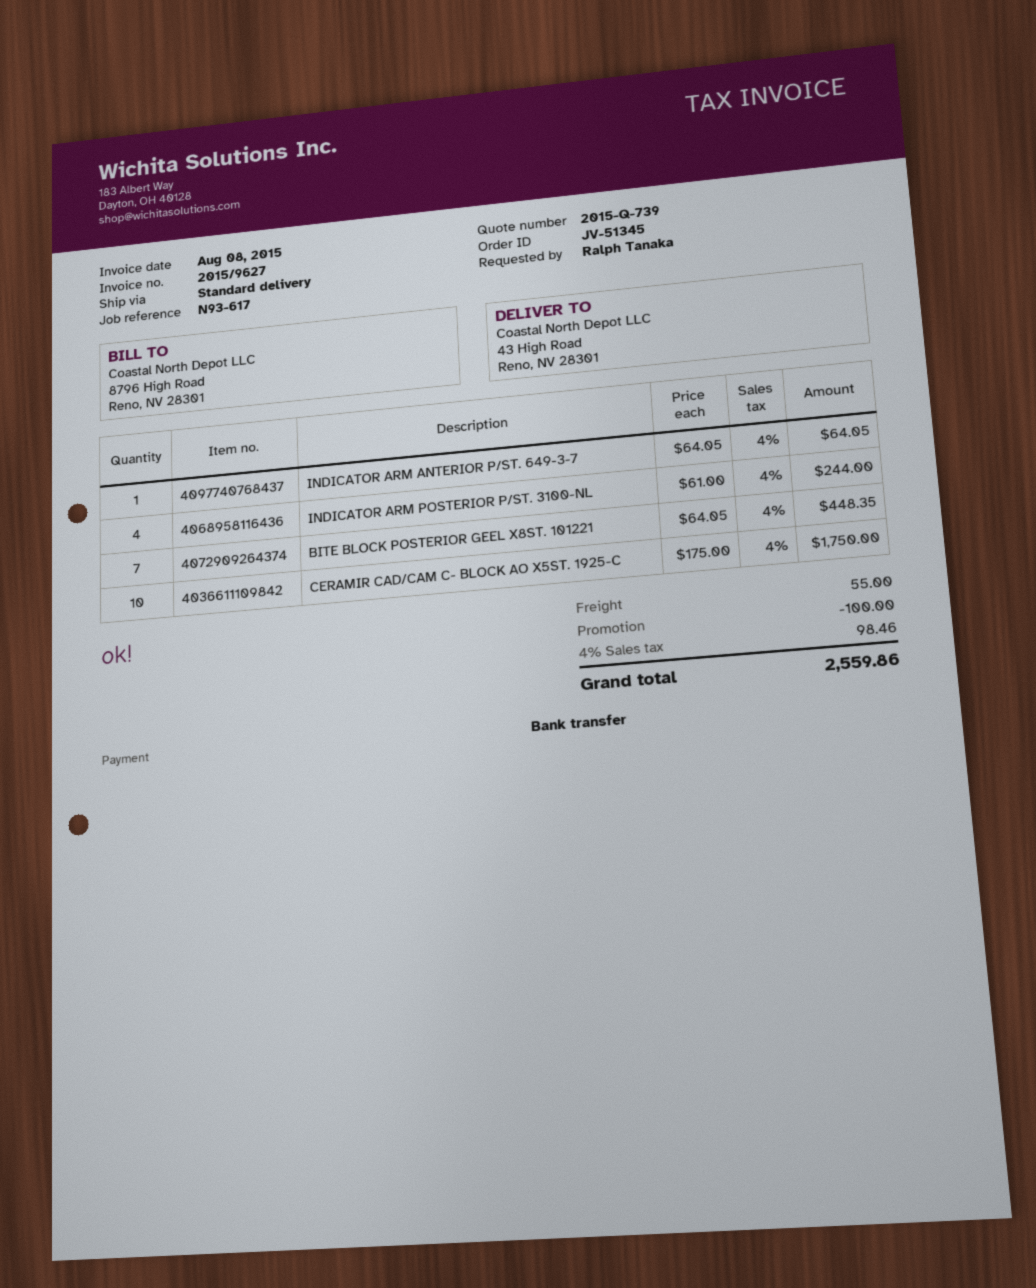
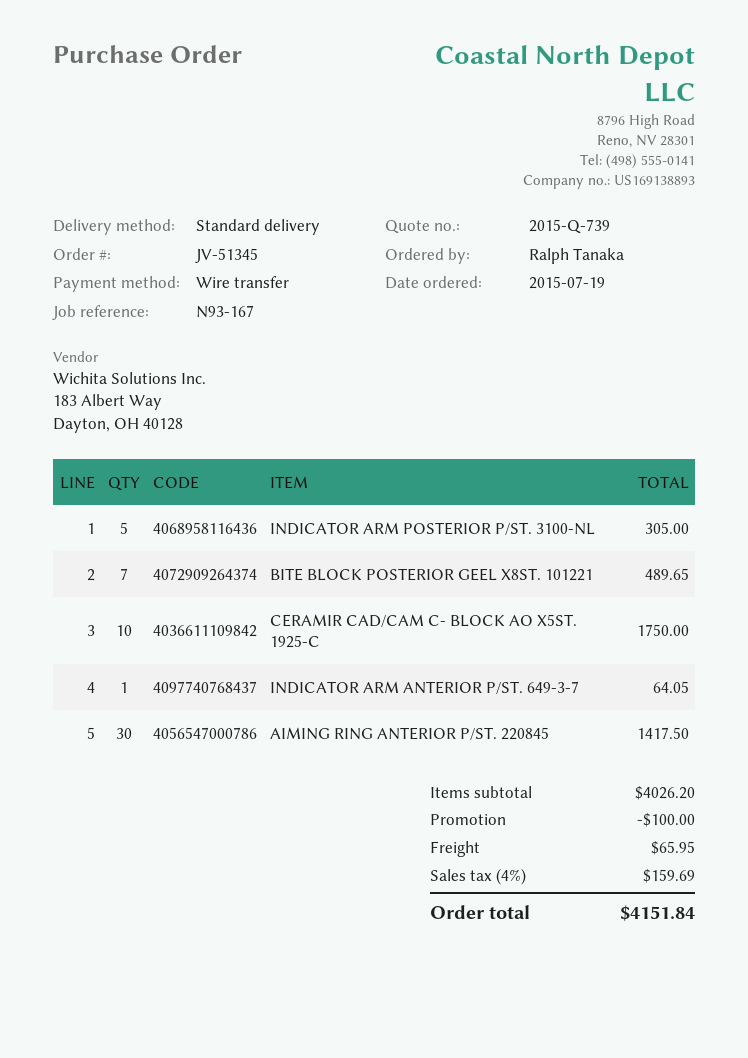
reference: N93-617 -> N93-167
INDICATOR ARM POSTERIOR P/ST. 3100-NL: 4 for 244.00 -> 5 for 305.00
BITE BLOCK POSTERIOR GEEL X8ST. 101221: 7 for 448.35 -> 7 for 489.65
AIMING RING ANTERIOR P/ST. 220845: none -> 30 for 1417.50
shipping: 55.00 -> 65.95
tax: 4% = 98.46 -> 4% = 159.69
total: 2559.86 -> 4151.84

